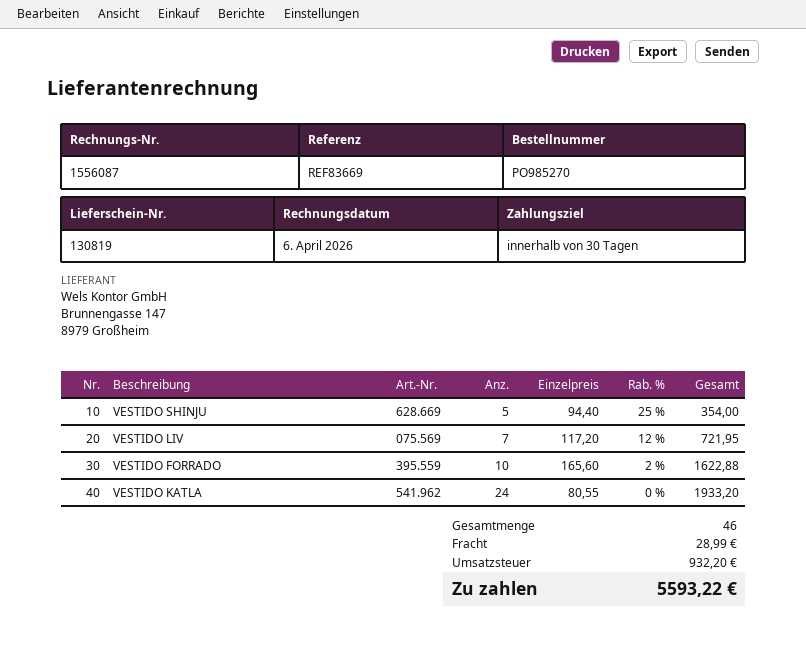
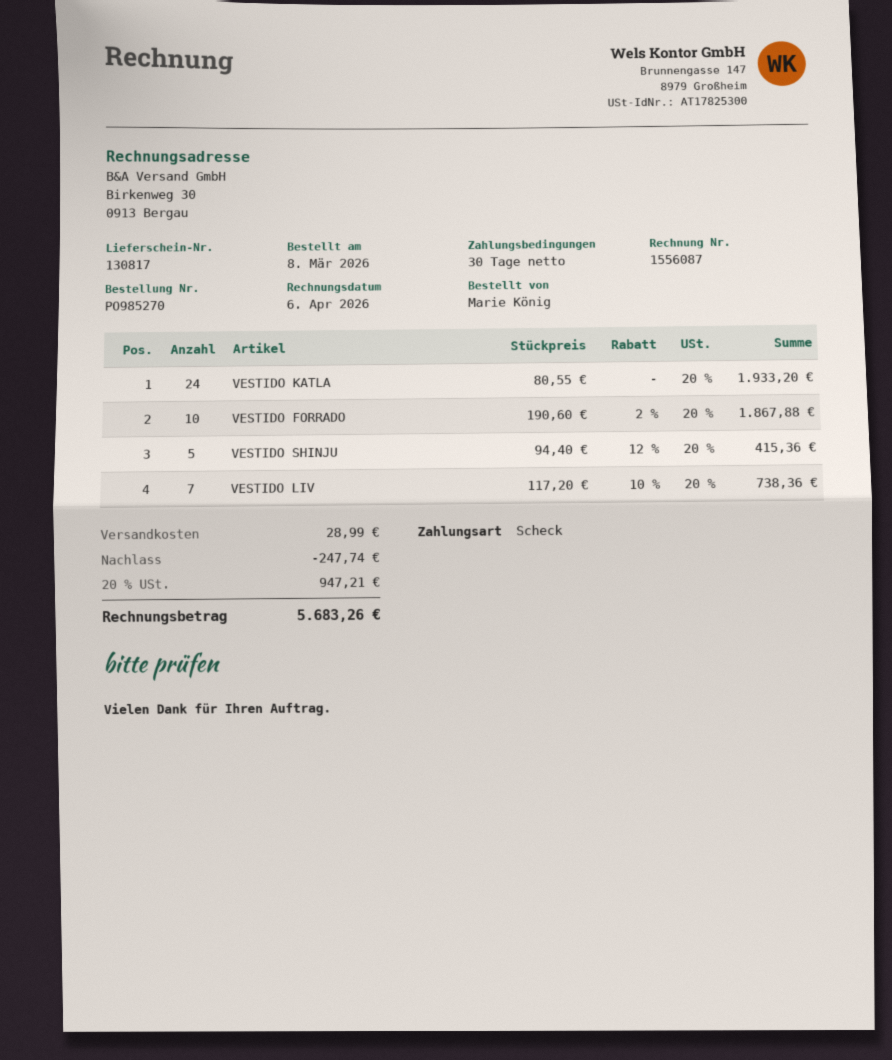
delivery note number: 130819 -> 130817
VESTIDO SHINJU: 5 x 94.40 - 25% = 354.00 -> 5 x 94.40 - 12% = 415.36
VESTIDO LIV: 7 x 117.20 - 12% = 721.95 -> 7 x 117.20 - 10% = 738.36
VESTIDO FORRADO: 10 x 165.60 - 2% = 1622.88 -> 10 x 190.60 - 2% = 1867.88
discount: none -> 247.74
tax: 932.20 -> 947.21
total: 5593.22 -> 5683.26

